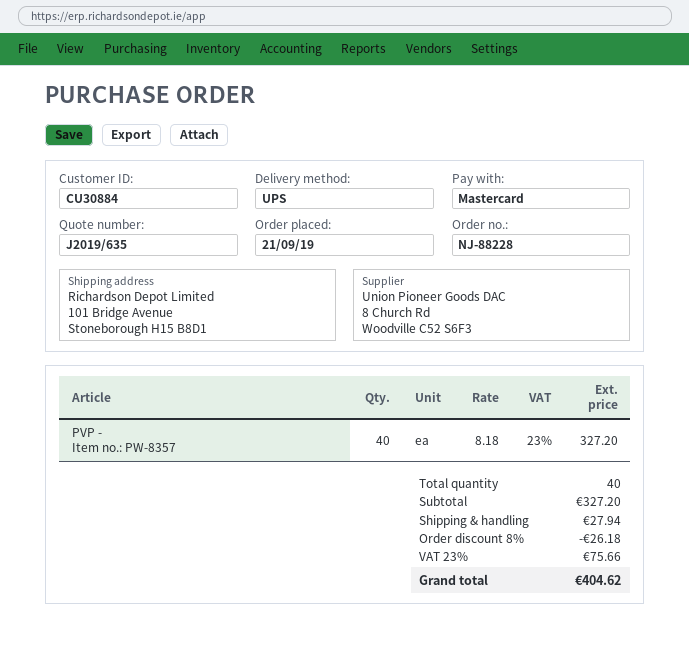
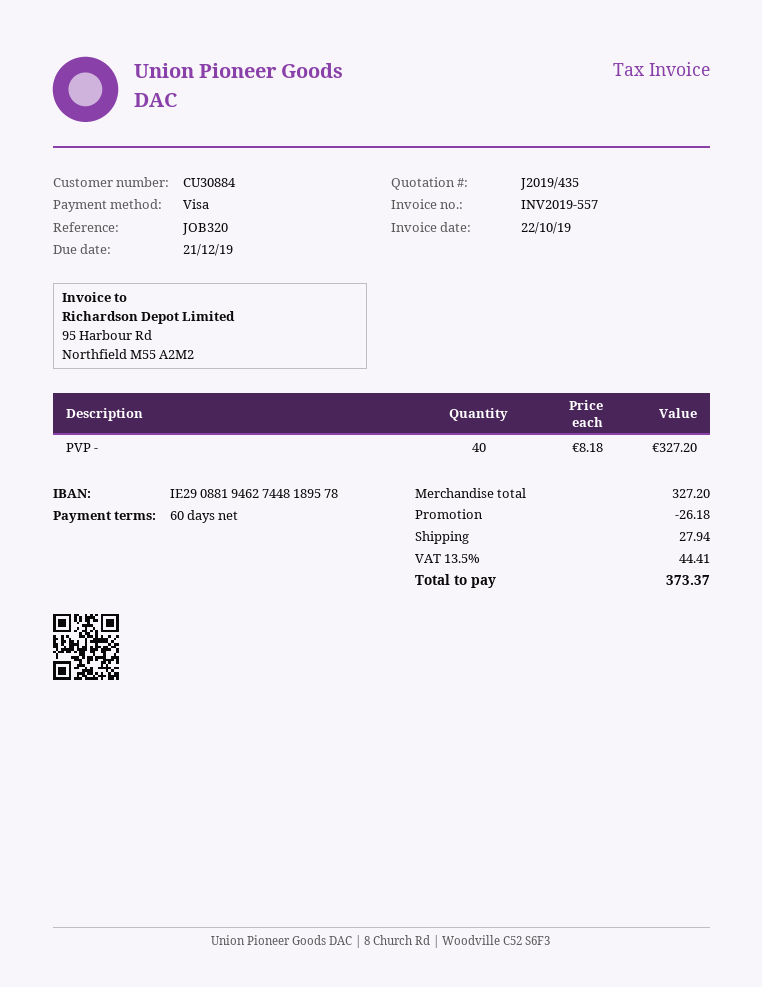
quote number: J2019/635 -> J2019/435
payment method: Mastercard -> Visa
tax: 23% = 75.66 -> 13.5% = 44.41
total: 404.62 -> 373.37

